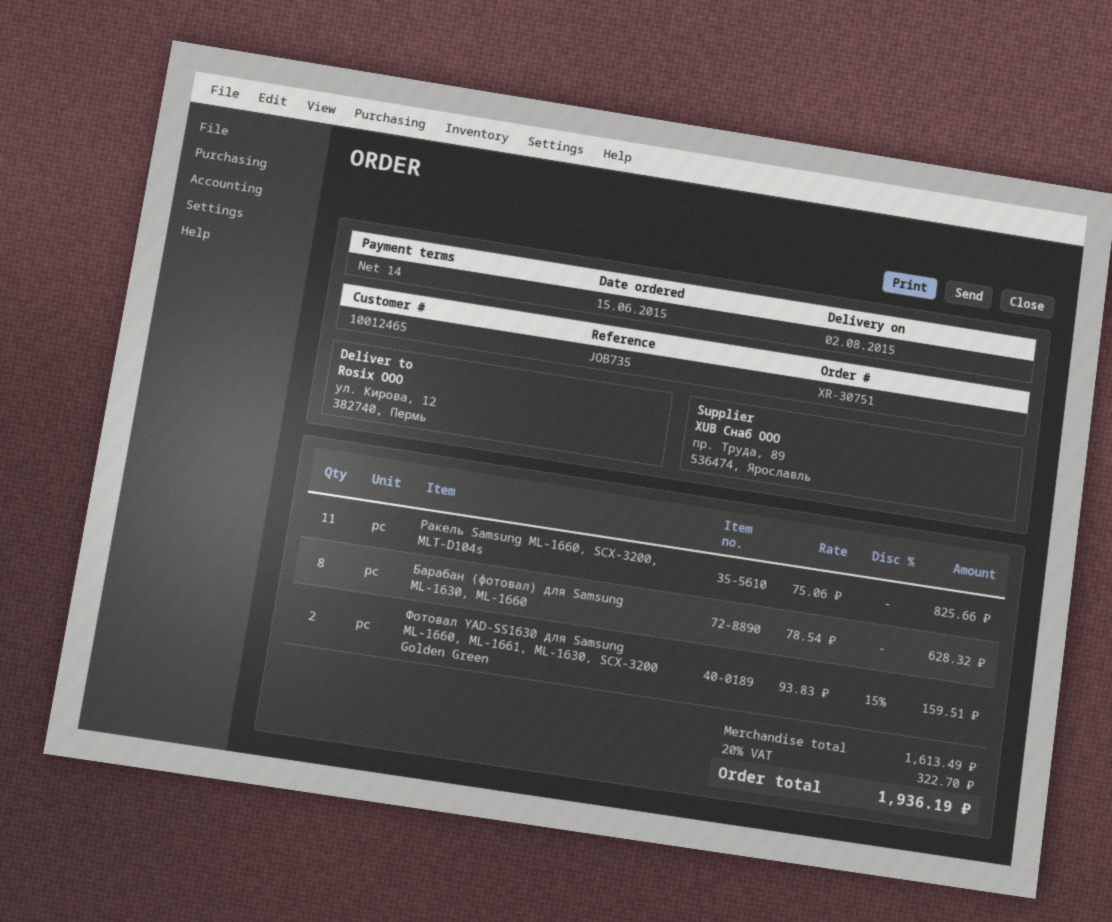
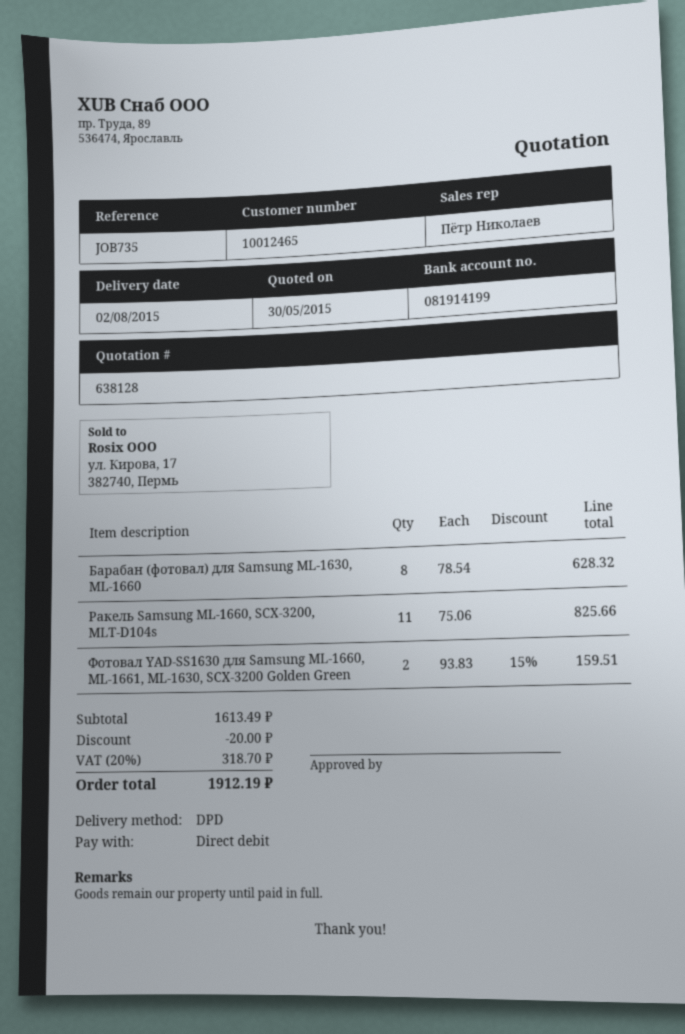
discount: none -> 20.00
tax: 20% = 322.70 -> 20% = 318.70
total: 1936.19 -> 1912.19

